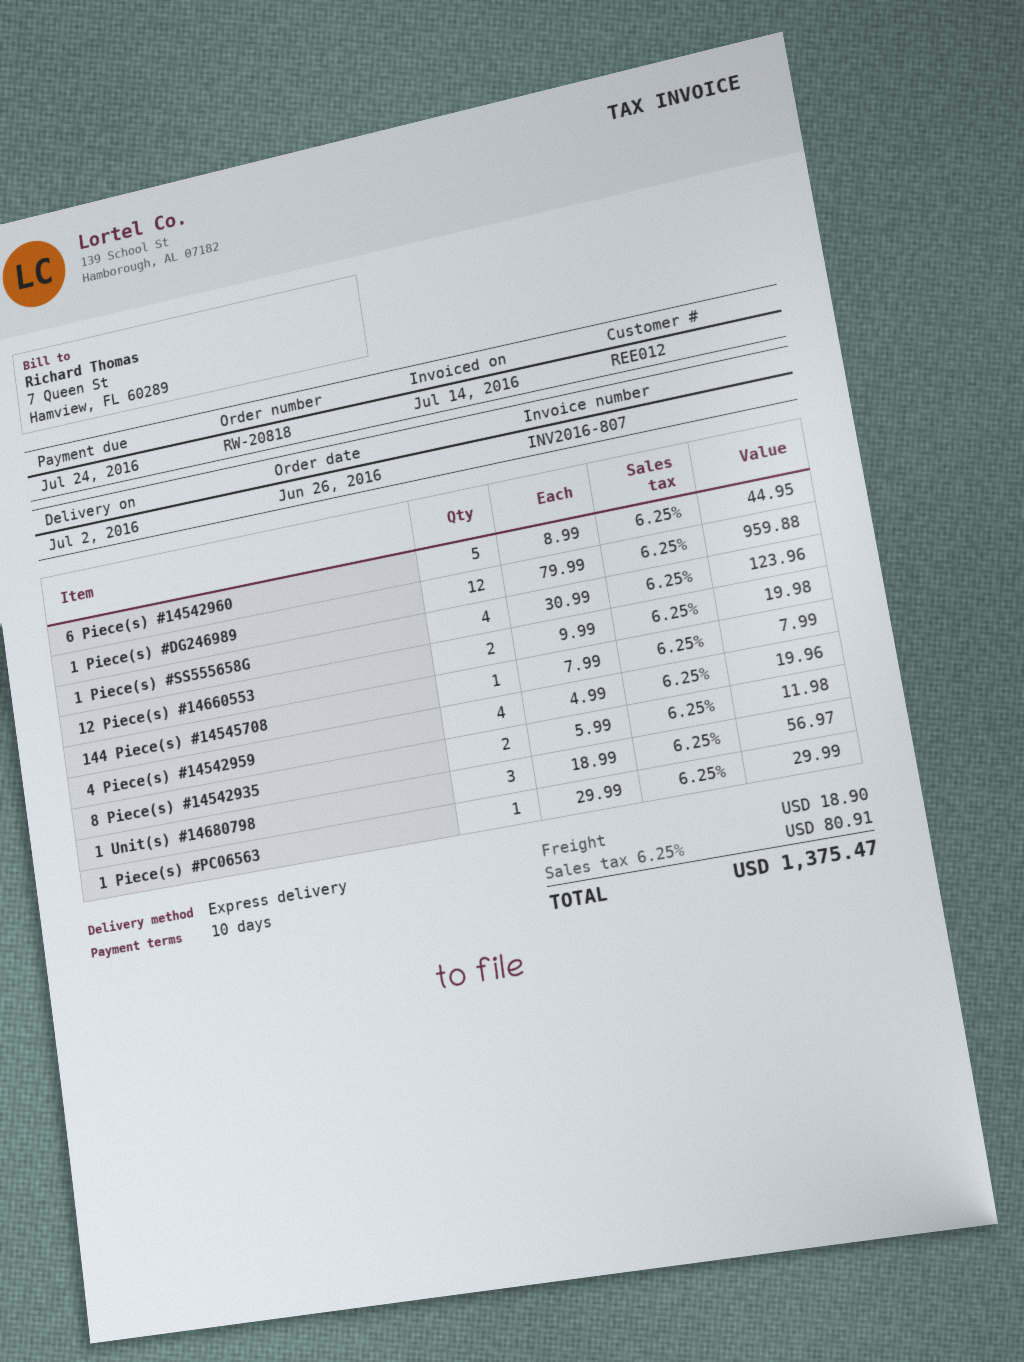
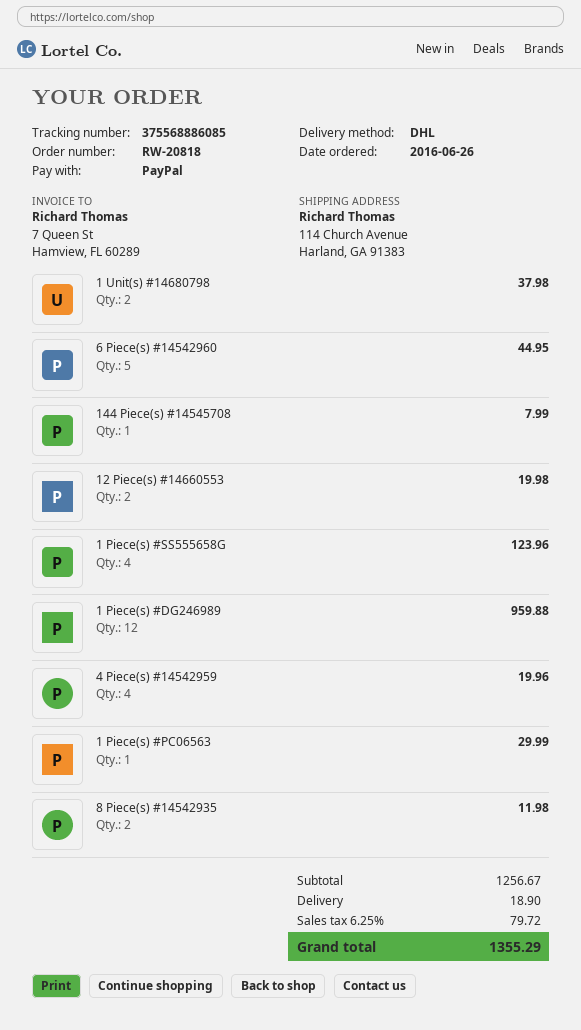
shipping method: express -> DHL
1 Unit(s) #14680798: 3 for 56.97 -> 2 for 37.98
tax: 6.25% = 80.91 -> 6.25% = 79.72
total: 1375.47 -> 1355.29

